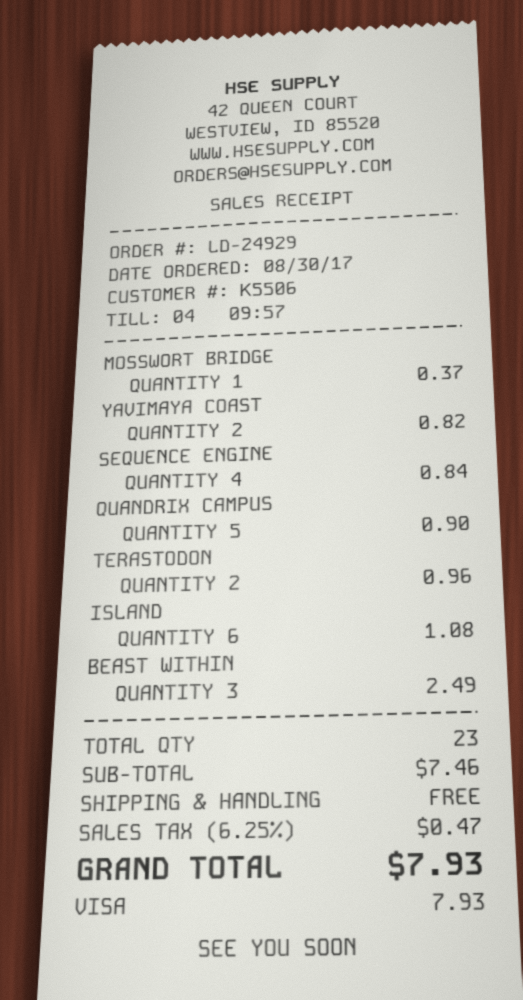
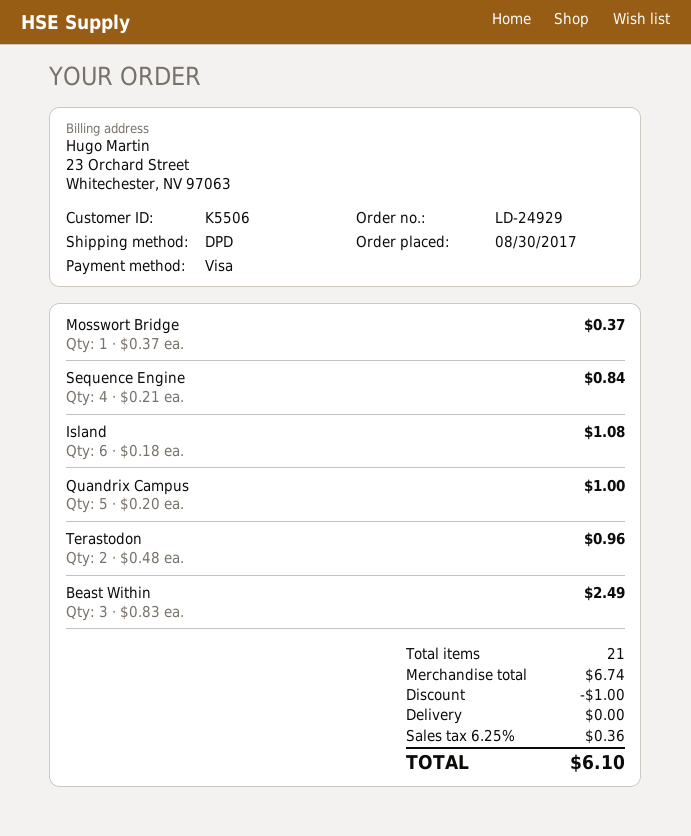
YAVIMAYA COAST: 2 for 0.82 -> none
QUANDRIX CAMPUS: 5 for 0.90 -> 5 for 1.00
total quantity: 23 -> 21
subtotal: 7.46 -> 6.74
discount: none -> 1.00
tax: 6.25% = 0.47 -> 6.25% = 0.36
total: 7.93 -> 6.10

